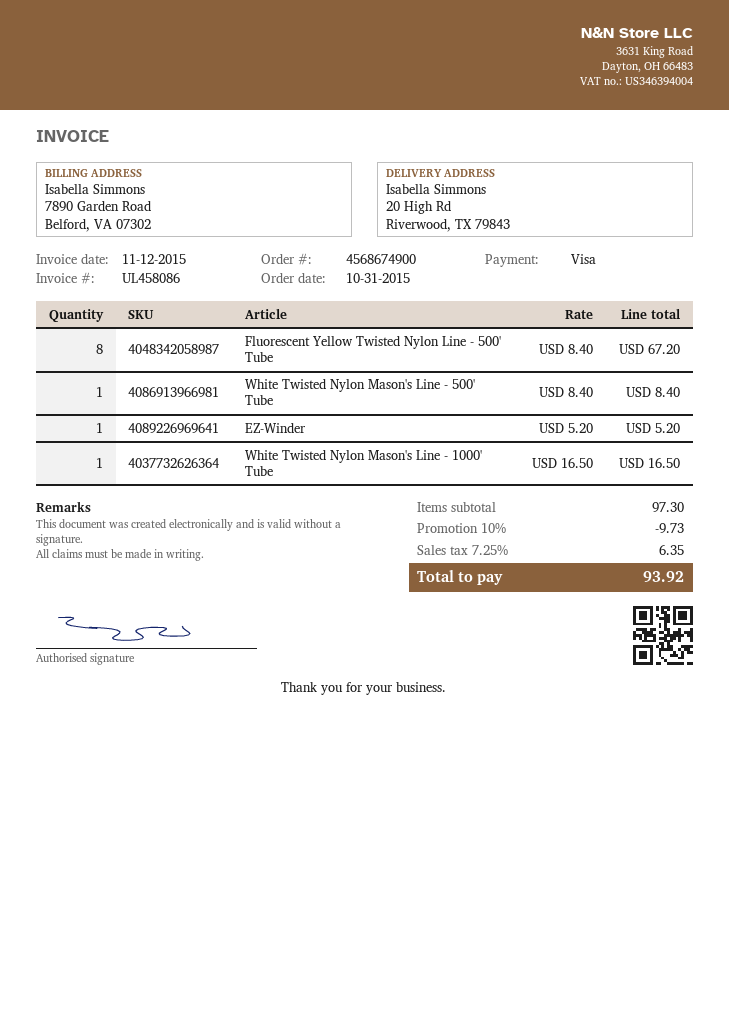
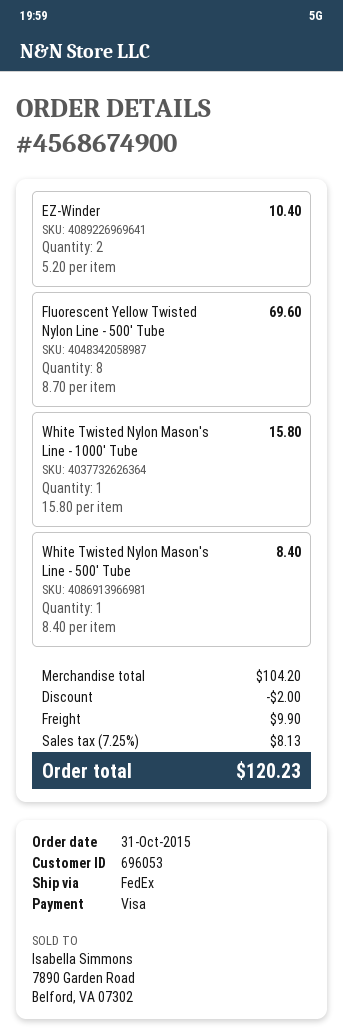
Fluorescent Yellow Twisted Nylon Line - 500' Tube: 8 x 8.40 = 67.20 -> 8 x 8.70 = 69.60
EZ-Winder: 1 x 5.20 = 5.20 -> 2 x 5.20 = 10.40
White Twisted Nylon Mason's Line - 1000' Tube: 1 x 16.50 = 16.50 -> 1 x 15.80 = 15.80
subtotal: 97.30 -> 104.20
discount: 9.73 -> 2.00
shipping: none -> 9.90
tax: 7.25% = 6.35 -> 7.25% = 8.13
total: 93.92 -> 120.23

